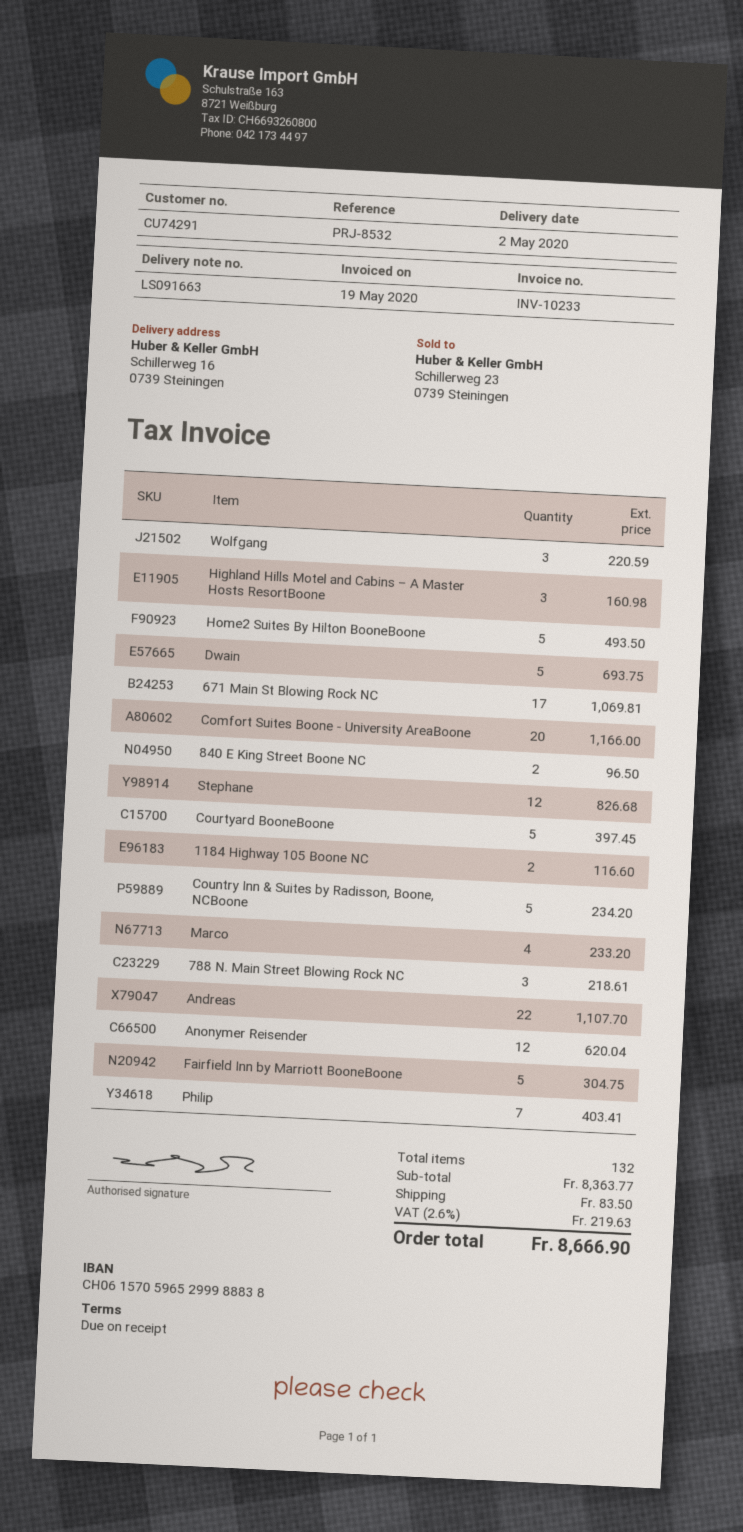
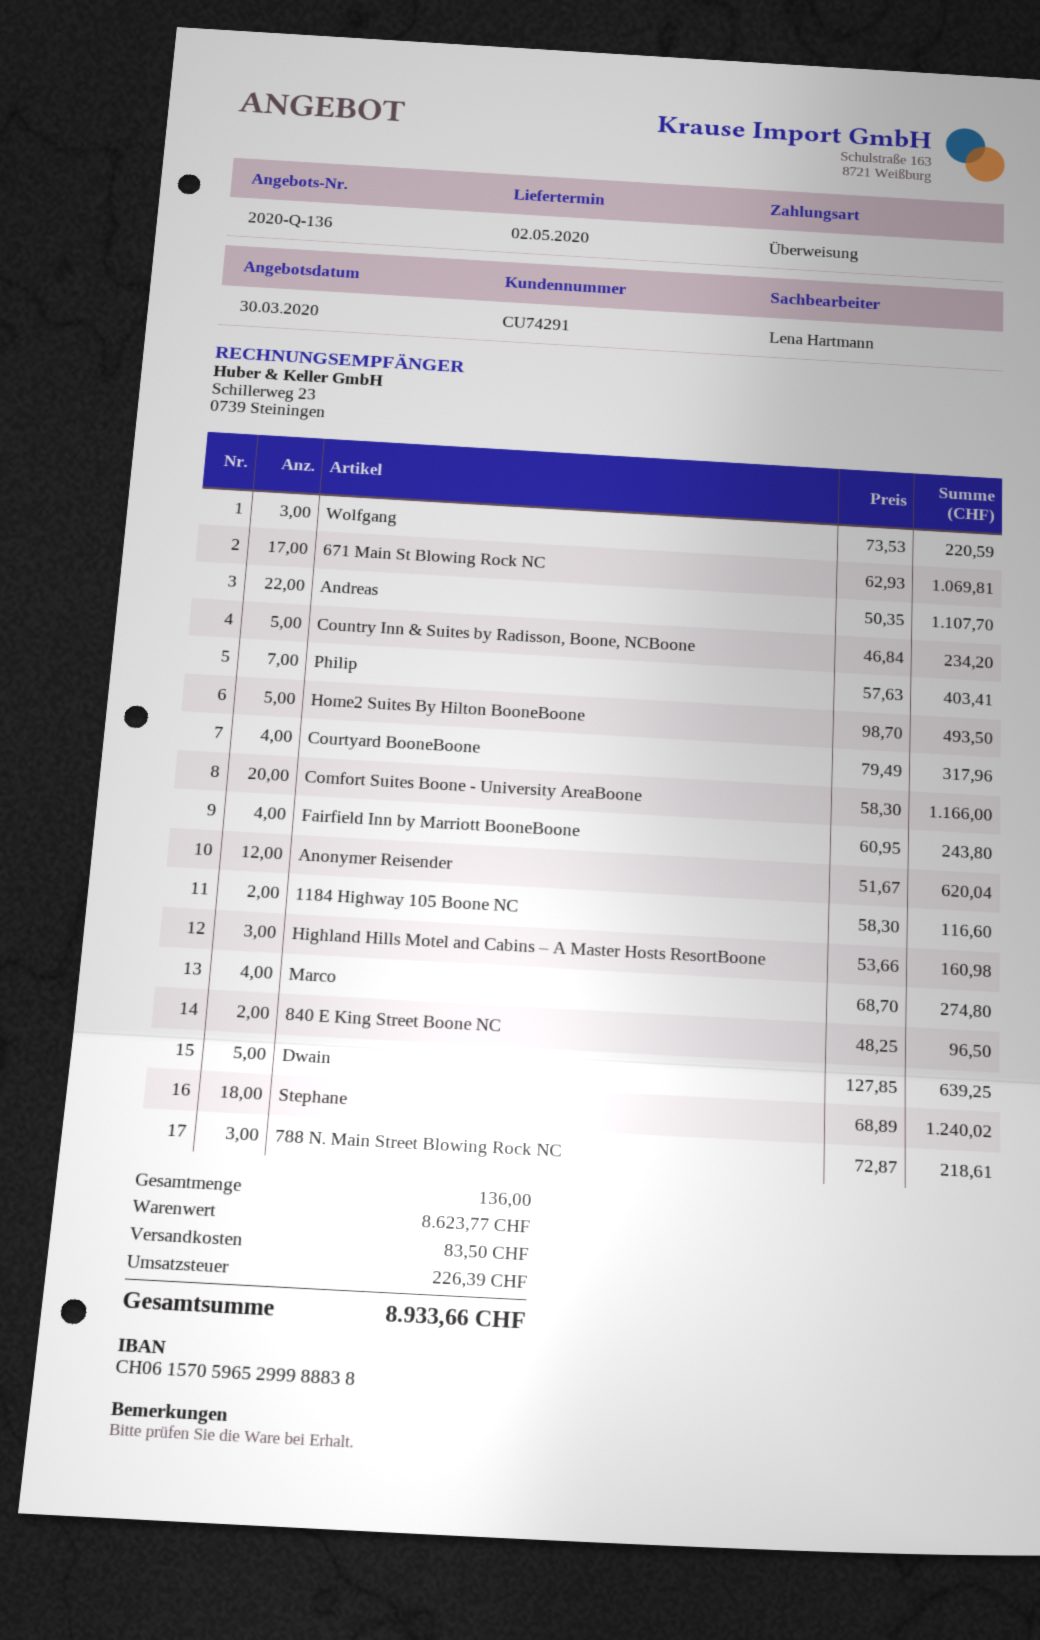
Dwain: 5 for 693.75 -> 5 for 639.25
Stephane: 12 for 826.68 -> 18 for 1240.02
Courtyard BooneBoone: 5 for 397.45 -> 4 for 317.96
Marco: 4 for 233.20 -> 4 for 274.80
Fairfield Inn by Marriott BooneBoone: 5 for 304.75 -> 4 for 243.80
total quantity: 132 -> 136
subtotal: 8363.77 -> 8623.77
tax: 219.63 -> 226.39
total: 8666.90 -> 8933.66

